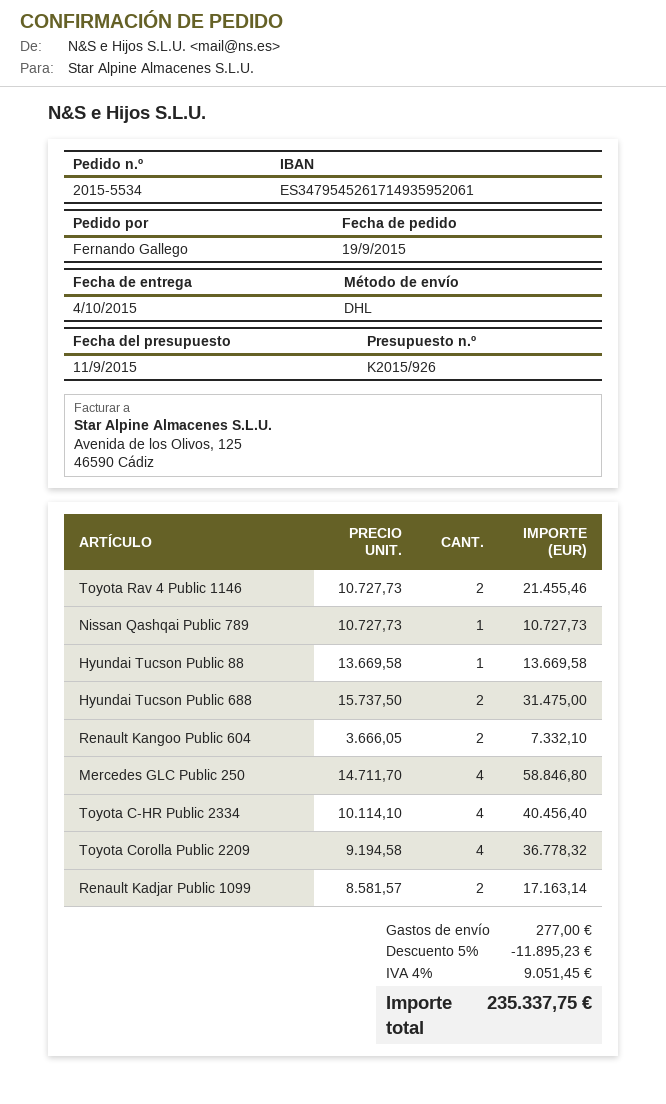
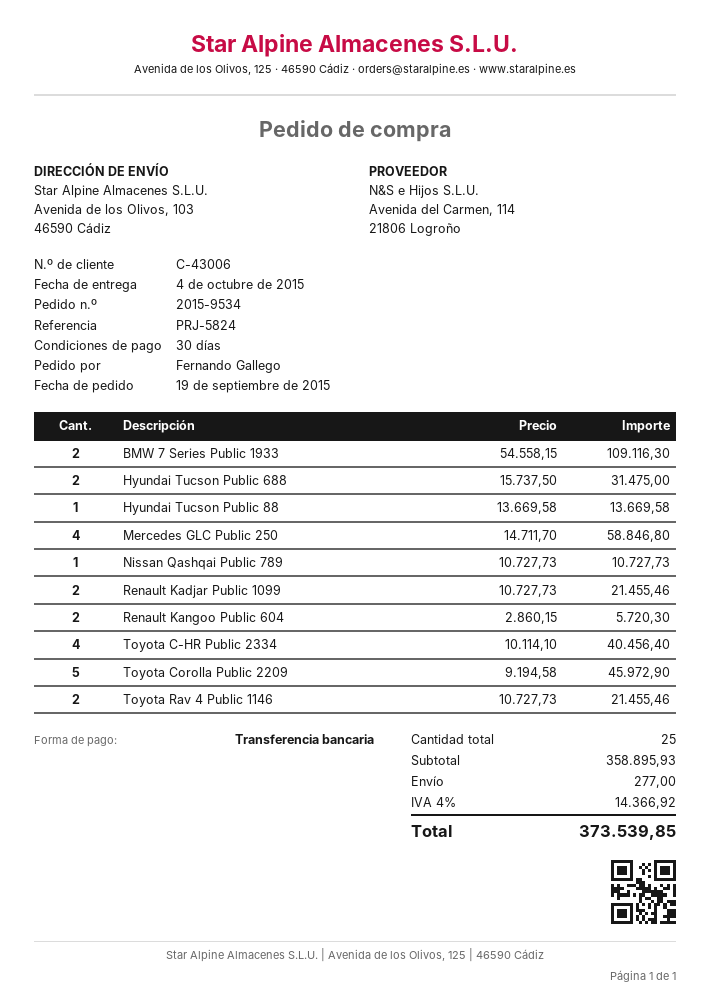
order number: 2015-5534 -> 2015-9534
Renault Kangoo Public 604: 2 x 3666.05 = 7332.10 -> 2 x 2860.15 = 5720.30
Toyota Corolla Public 2209: 4 x 9194.58 = 36778.32 -> 5 x 9194.58 = 45972.90
Renault Kadjar Public 1099: 2 x 8581.57 = 17163.14 -> 2 x 10727.73 = 21455.46
BMW 7 Series Public 1933: none -> 2 x 54558.15 = 109116.30
discount: 5% = 11895.23 -> none
tax: 4% = 9051.45 -> 4% = 14366.92
total: 235337.75 -> 373539.85

